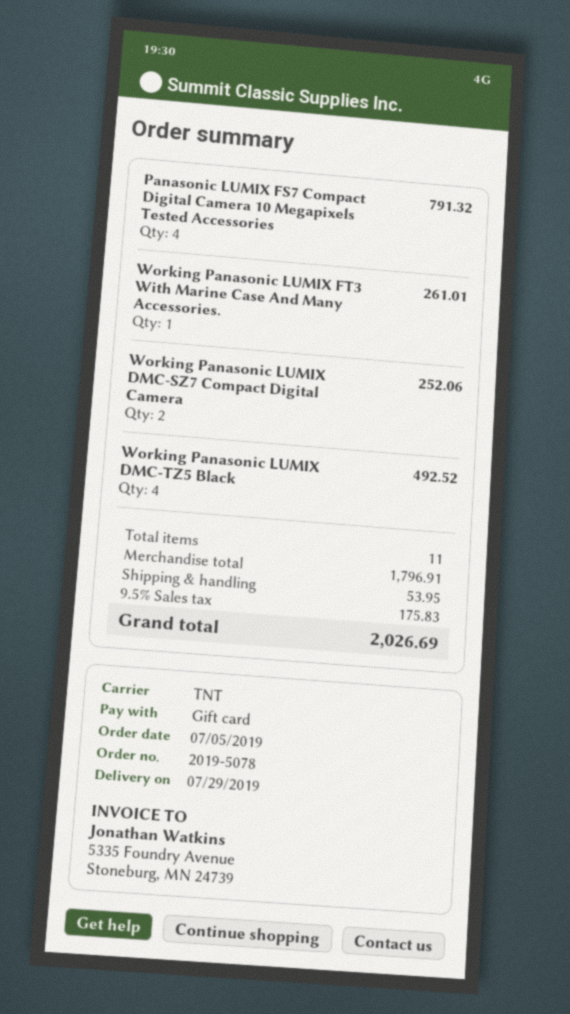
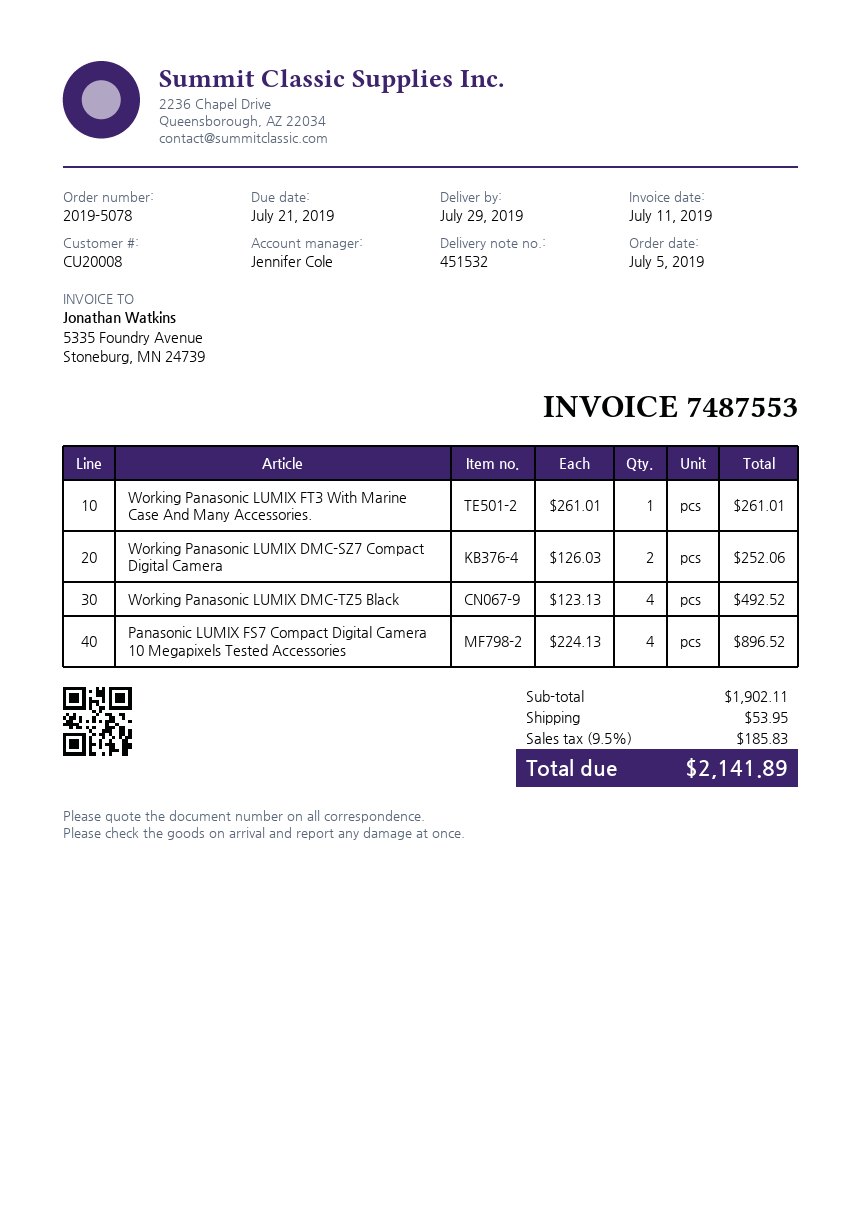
Panasonic LUMIX FS7 Compact Digital Camera 10 Megapixels Tested Accessories: 4 for 791.32 -> 4 for 896.52
subtotal: 1796.91 -> 1902.11
tax: 9.5% = 175.83 -> 9.5% = 185.83
total: 2026.69 -> 2141.89

